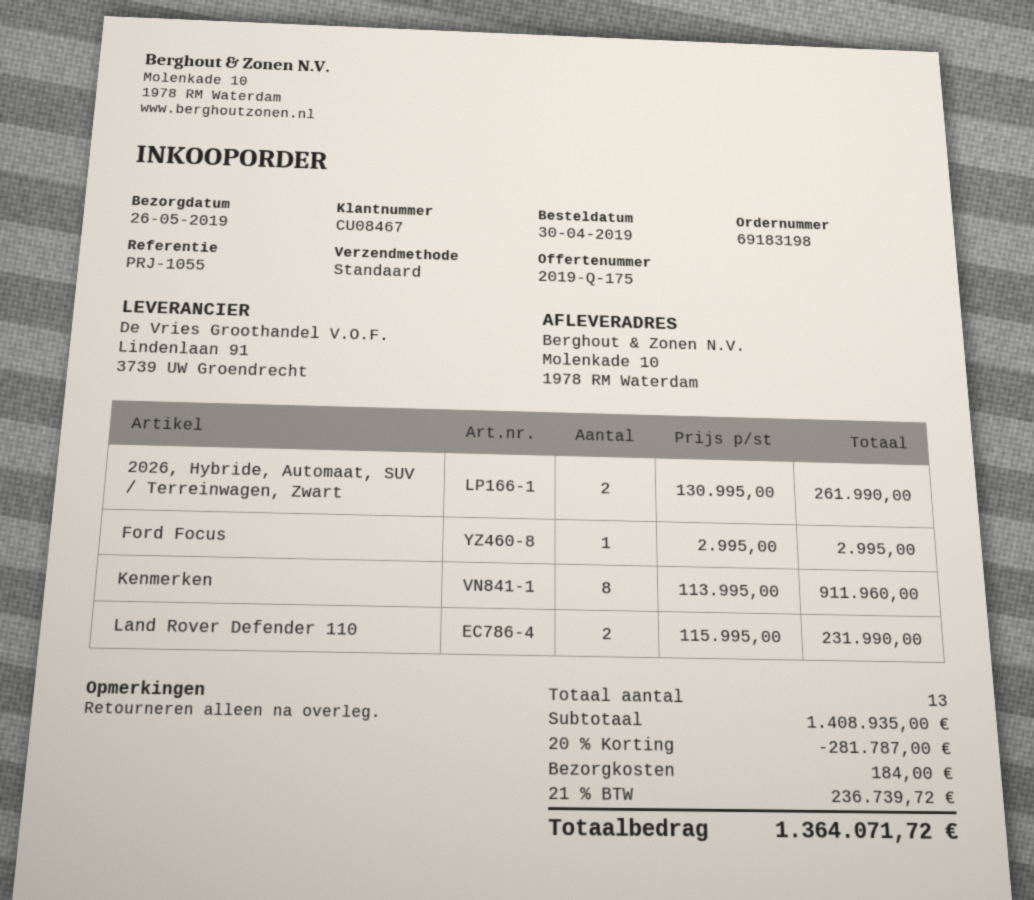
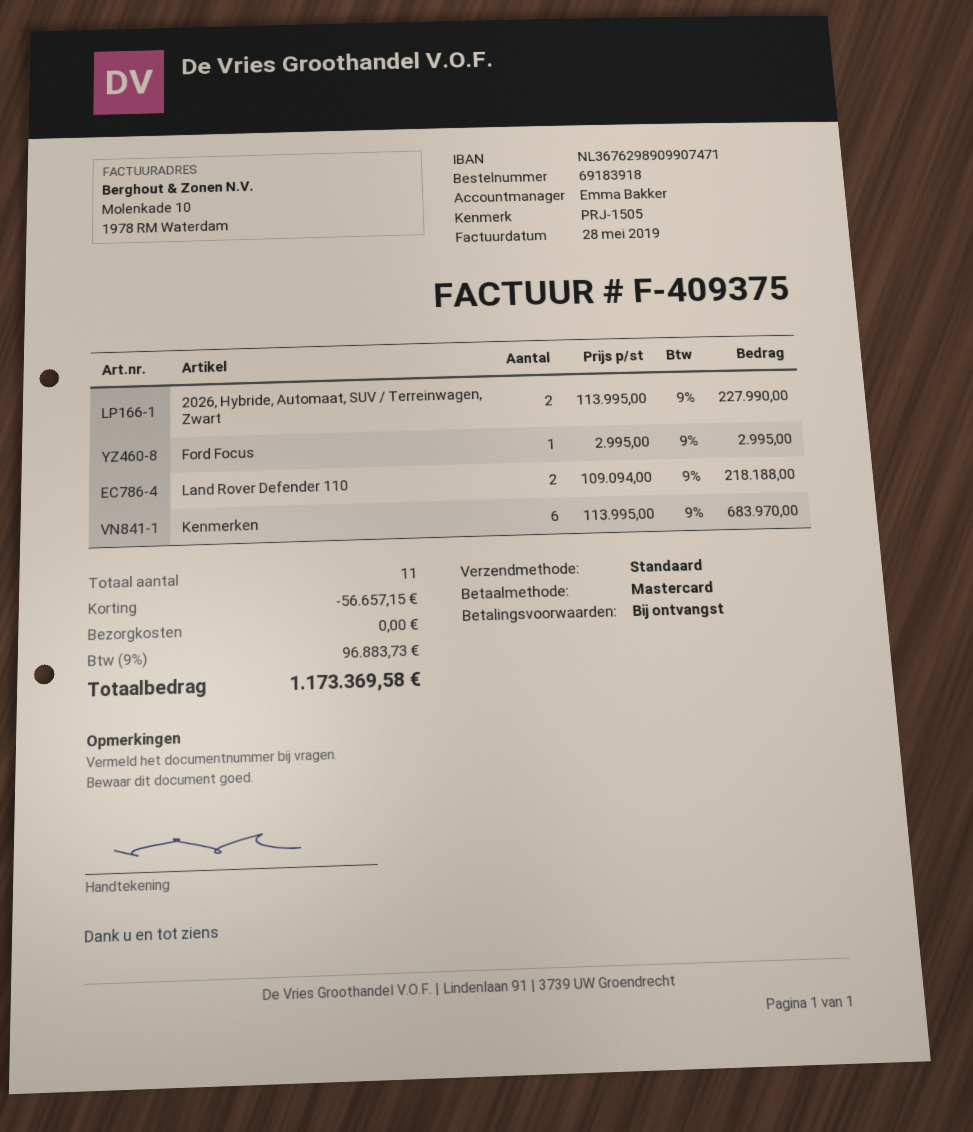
order number: 69183198 -> 69183918
reference: PRJ-1055 -> PRJ-1505
2026, Hybride, Automaat, SUV / Terreinwagen, Zwart: 2 x 130995.00 = 261990.00 -> 2 x 113995.00 = 227990.00
Kenmerken: 8 x 113995.00 = 911960.00 -> 6 x 113995.00 = 683970.00
Land Rover Defender 110: 2 x 115995.00 = 231990.00 -> 2 x 109094.00 = 218188.00
total quantity: 13 -> 11
discount: 281787.00 -> 56657.15
shipping: 184.00 -> 0.00
tax: 21% = 236739.72 -> 9% = 96883.73
total: 1364071.72 -> 1173369.58

